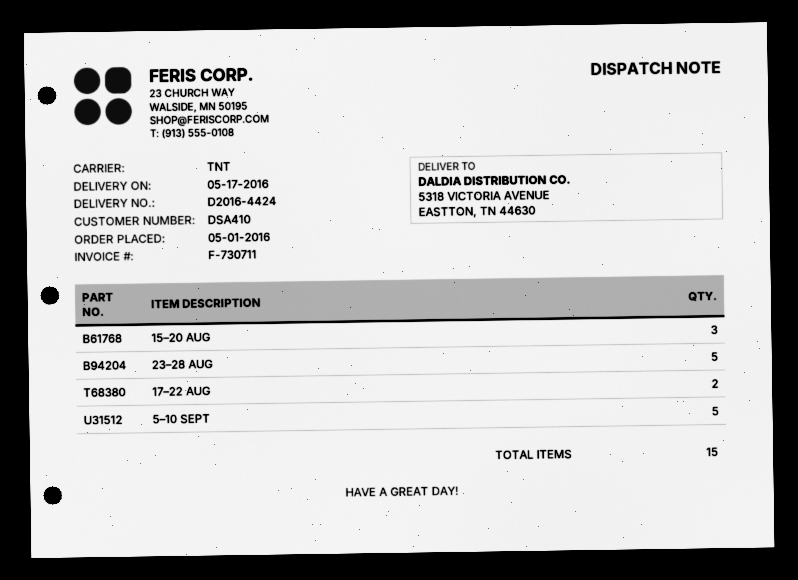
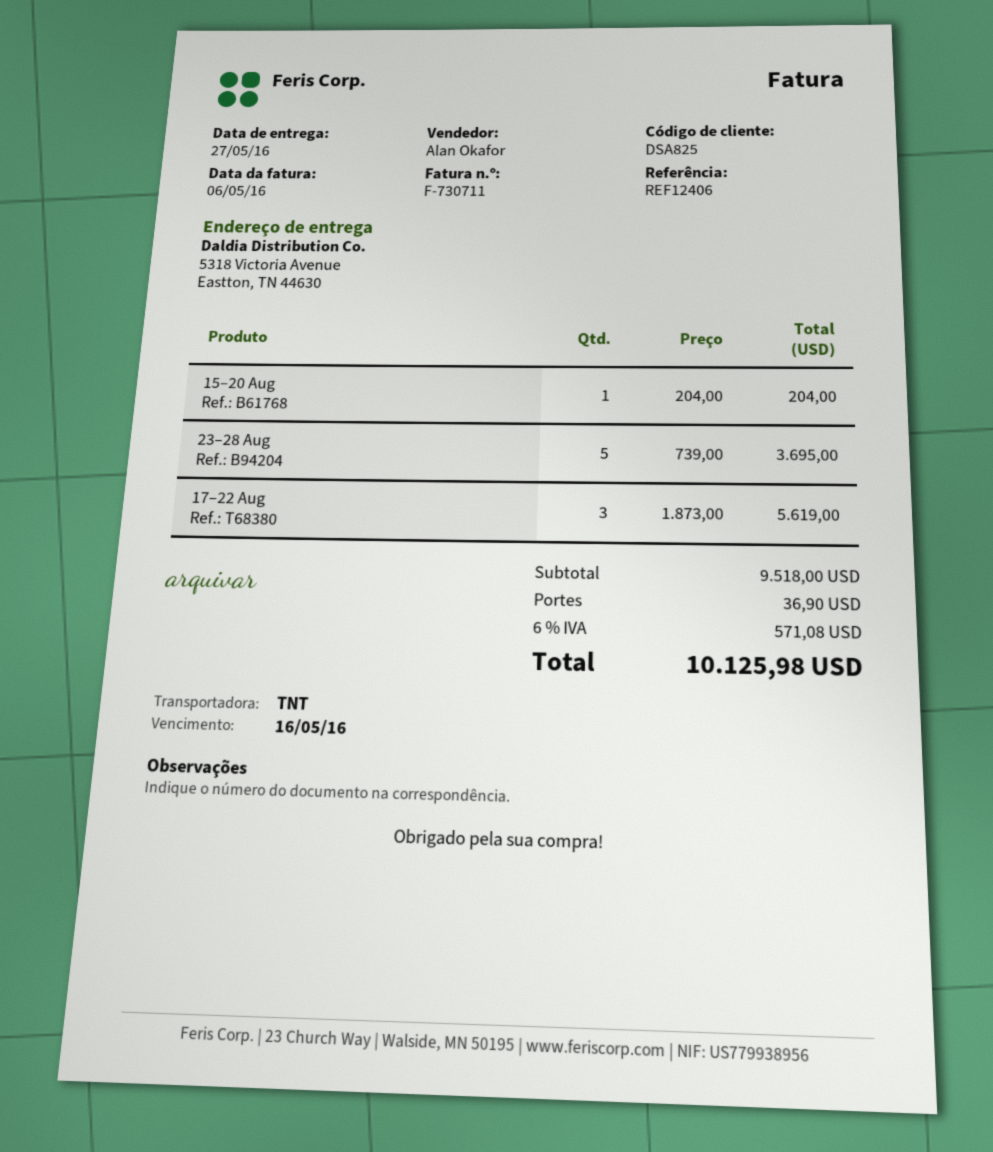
delivery date: 2016-05-17 -> 2016-05-27
customer number: DSA410 -> DSA825
15–20 AUG: 3 -> 1
17–22 AUG: 2 -> 3
5–10 SEPT: 5 -> none

